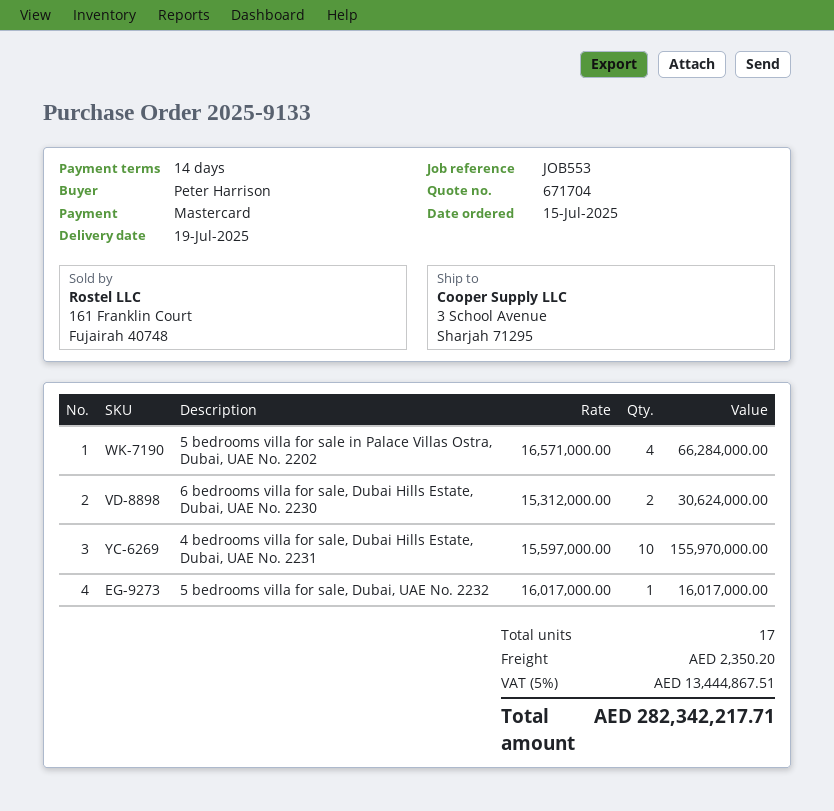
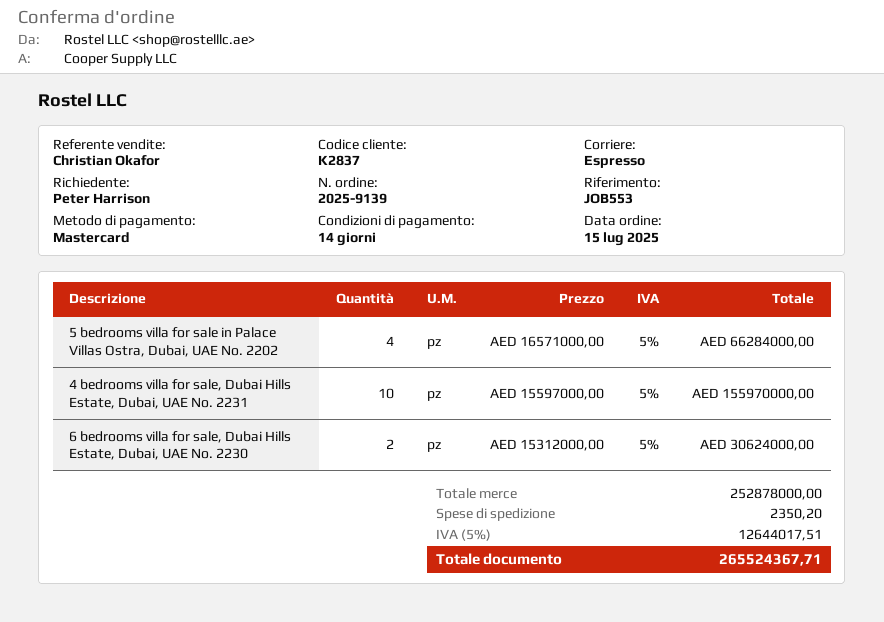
order number: 2025-9133 -> 2025-9139
5 bedrooms villa for sale, Dubai, UAE No. 2232: 1 x 16017000.00 = 16017000.00 -> none
tax: 5% = 13444867.51 -> 5% = 12644017.51
total: 282342217.71 -> 265524367.71

